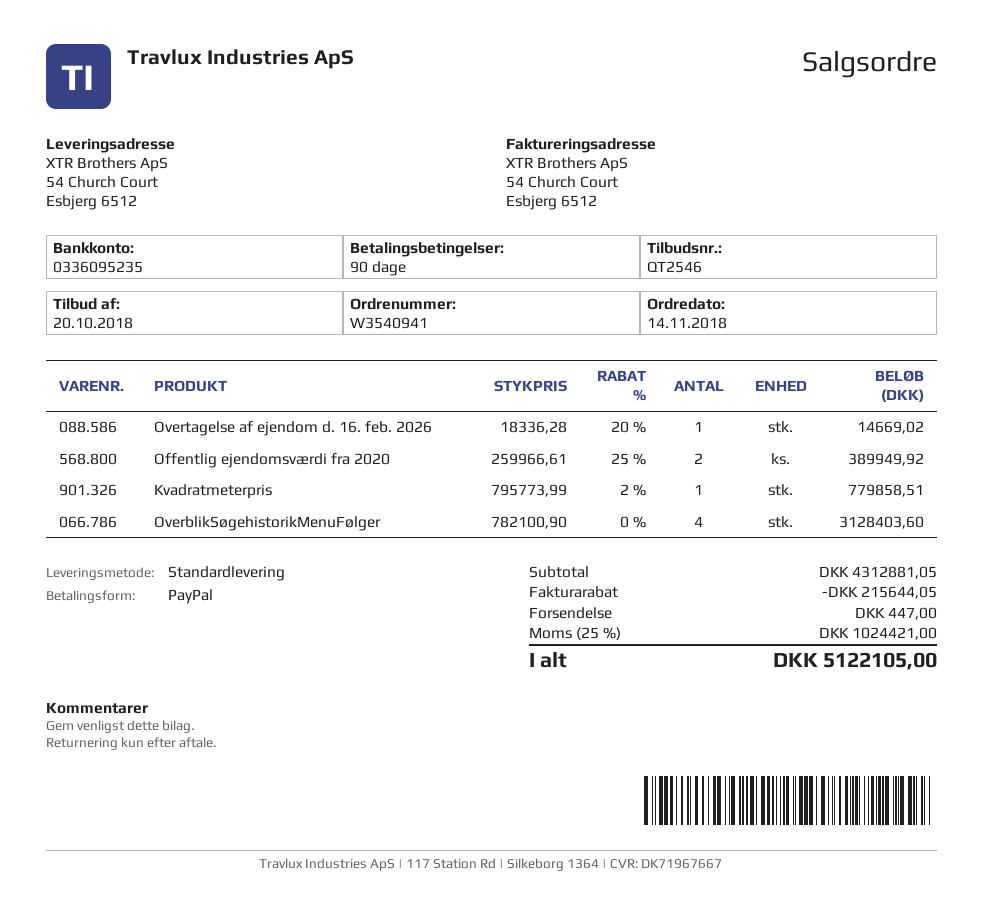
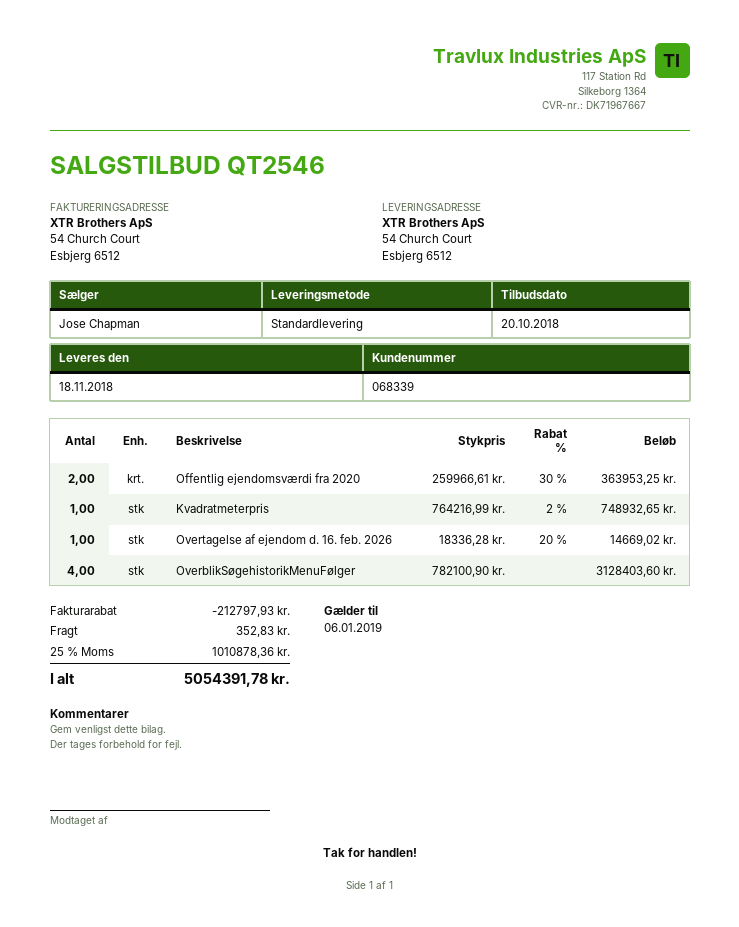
Offentlig ejendomsværdi fra 2020: 2 x 259966.61 - 25% = 389949.92 -> 2 x 259966.61 - 30% = 363953.25
Kvadratmeterpris: 1 x 795773.99 - 2% = 779858.51 -> 1 x 764216.99 - 2% = 748932.65
discount: 215644.05 -> 212797.93
shipping: 447.00 -> 352.83
tax: 25% = 1024421.00 -> 25% = 1010878.36
total: 5122105.00 -> 5054391.78

